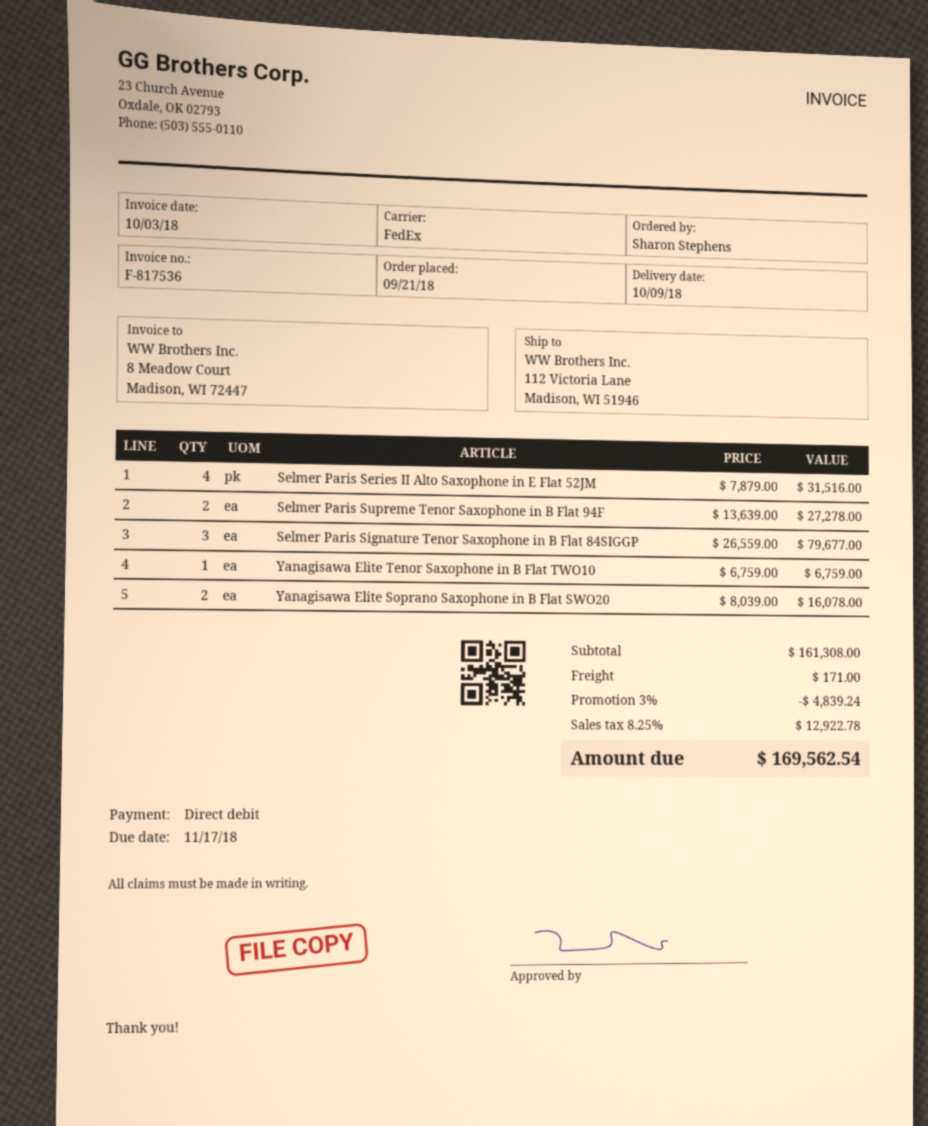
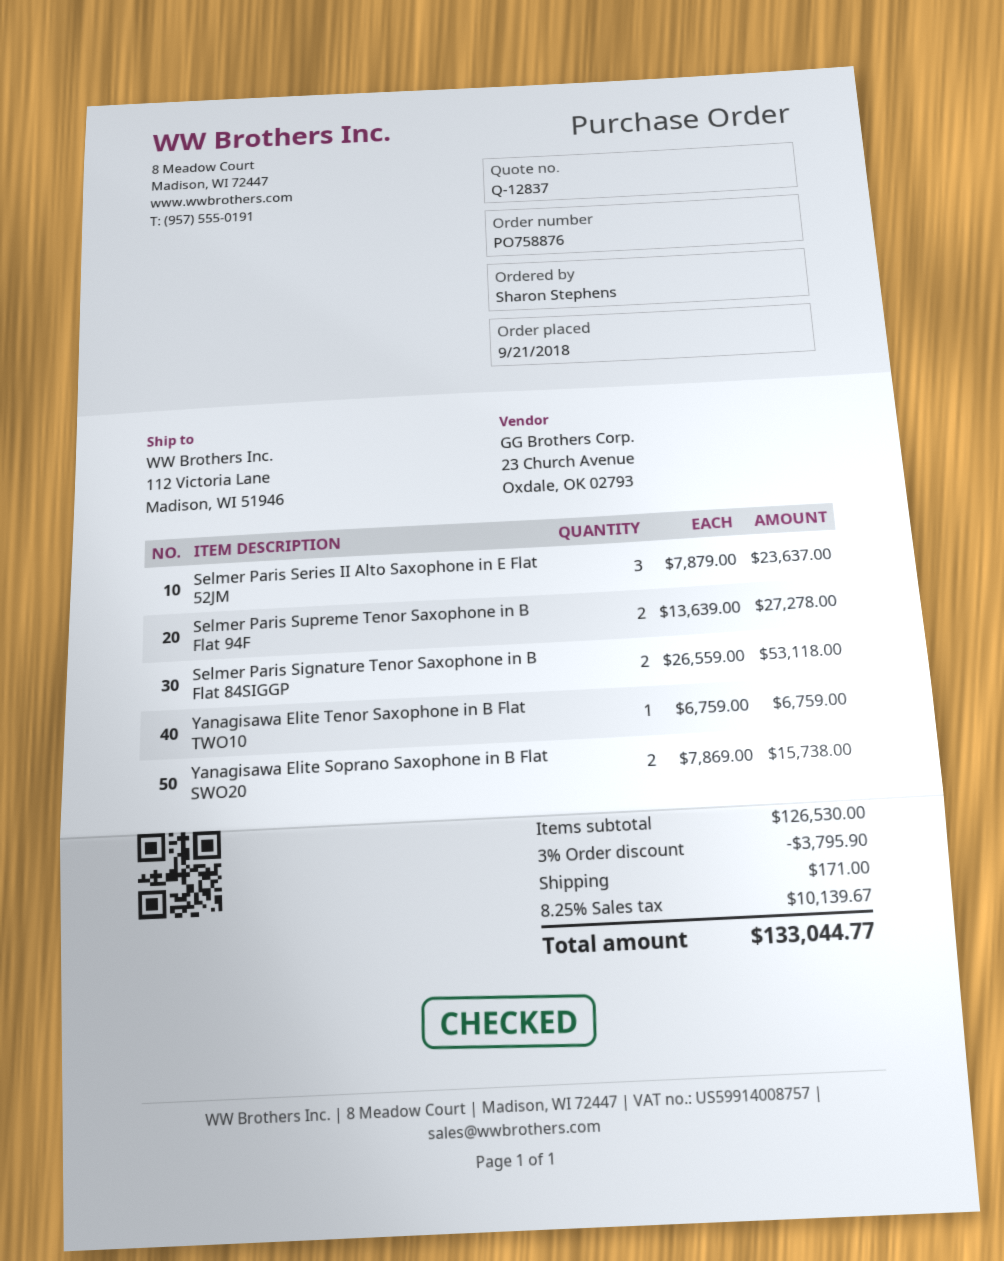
Selmer Paris Series II Alto Saxophone in E Flat 52JM: 4 x 7879.00 = 31516.00 -> 3 x 7879.00 = 23637.00
Selmer Paris Signature Tenor Saxophone in B Flat 84SIGGP: 3 x 26559.00 = 79677.00 -> 2 x 26559.00 = 53118.00
Yanagisawa Elite Soprano Saxophone in B Flat SWO20: 2 x 8039.00 = 16078.00 -> 2 x 7869.00 = 15738.00
subtotal: 161308.00 -> 126530.00
discount: 3% = 4839.24 -> 3% = 3795.90
tax: 8.25% = 12922.78 -> 8.25% = 10139.67
total: 169562.54 -> 133044.77

